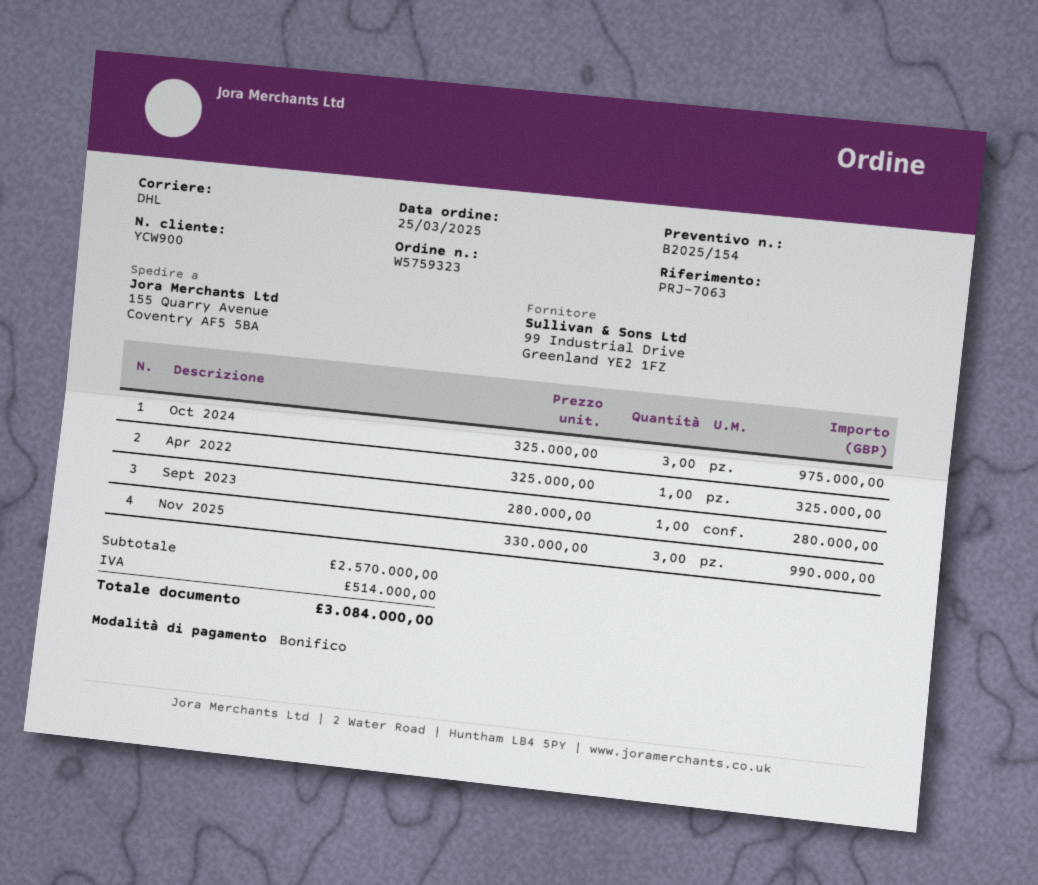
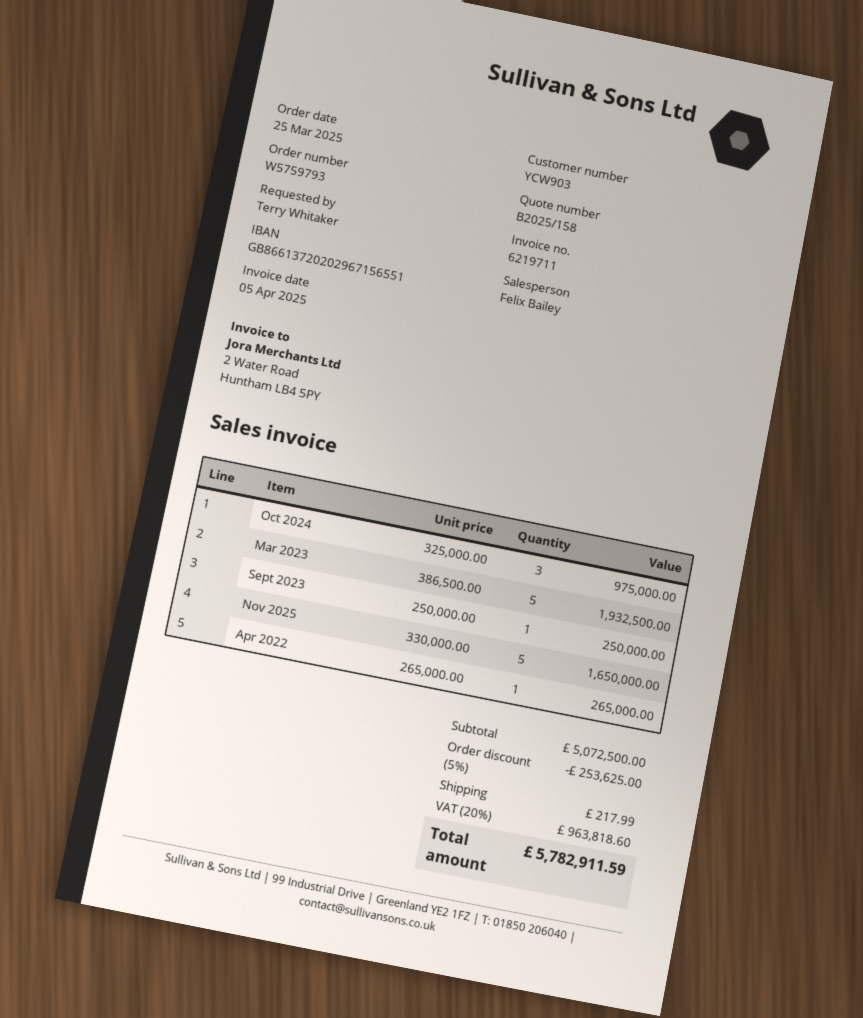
quote number: B2025/154 -> B2025/158
order number: W5759323 -> W5759793
customer number: YCW900 -> YCW903
Apr 2022: 1 x 325000.00 = 325000.00 -> 1 x 265000.00 = 265000.00
Sept 2023: 1 x 280000.00 = 280000.00 -> 1 x 250000.00 = 250000.00
Nov 2025: 3 x 330000.00 = 990000.00 -> 5 x 330000.00 = 1650000.00
Mar 2023: none -> 5 x 386500.00 = 1932500.00
subtotal: 2570000.00 -> 5072500.00
discount: none -> 5% = 253625.00
shipping: none -> 217.99
tax: 514000.00 -> 963818.60
total: 3084000.00 -> 5782911.59

